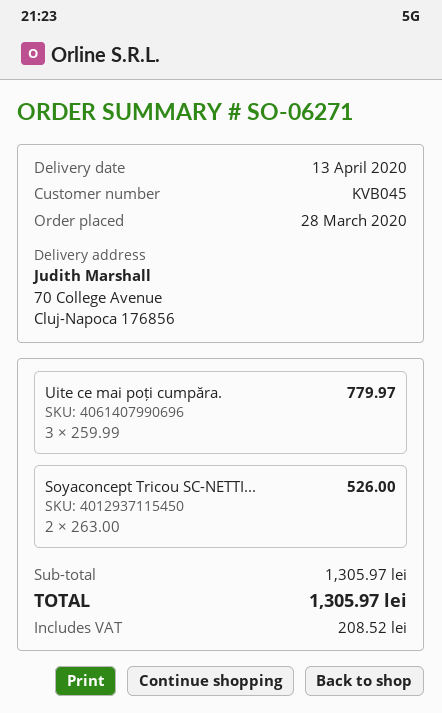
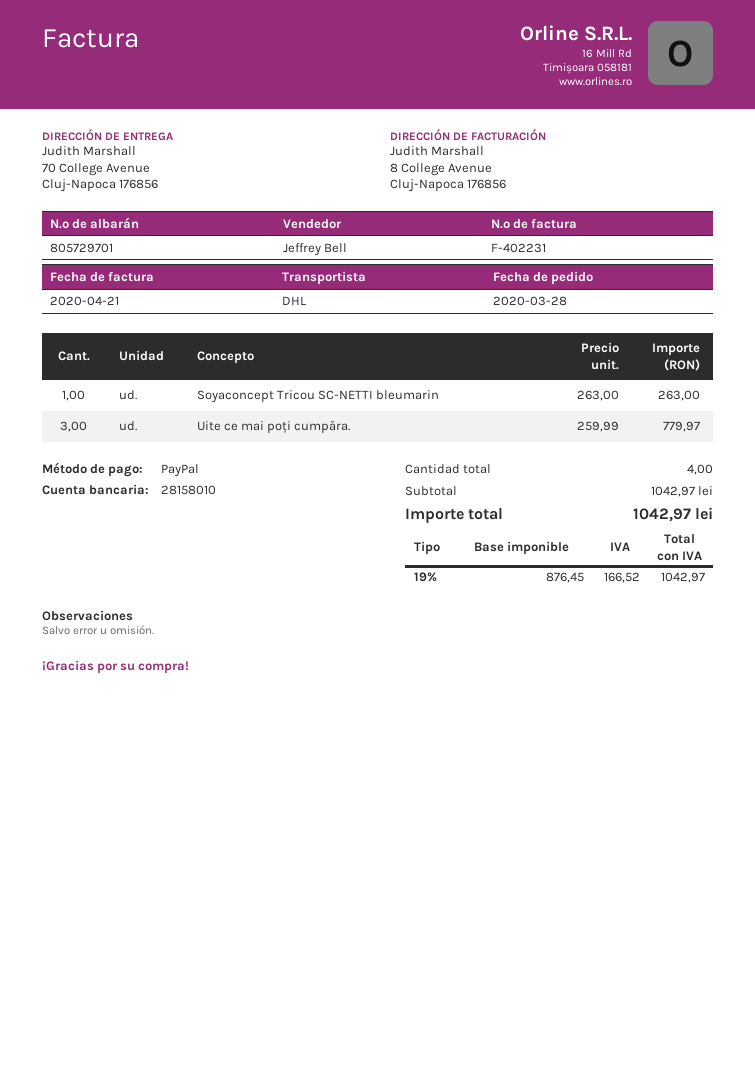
Soyaconcept Tricou SC-NETTI...: 2 x 263.00 = 526.00 -> 1 x 263.00 = 263.00
subtotal: 1305.97 -> 1042.97
tax: 208.52 -> 166.52
total: 1305.97 -> 1042.97

